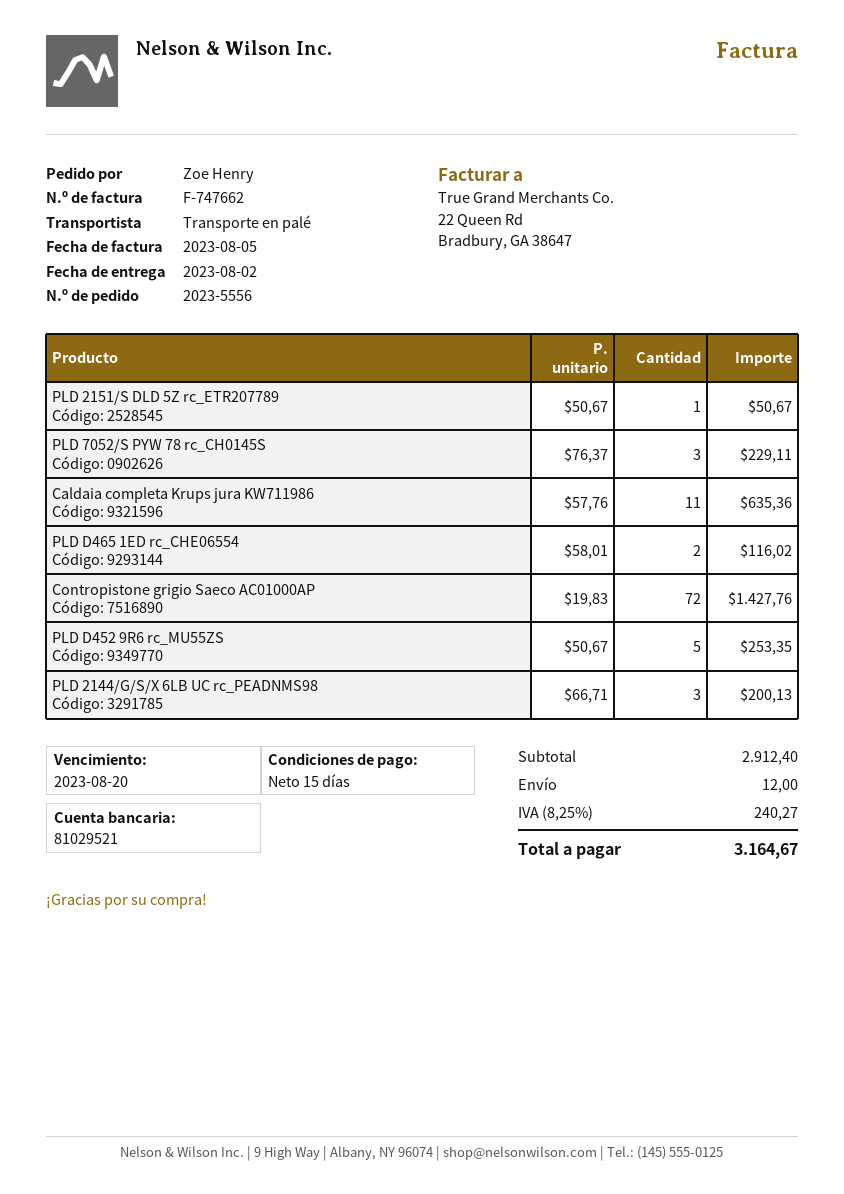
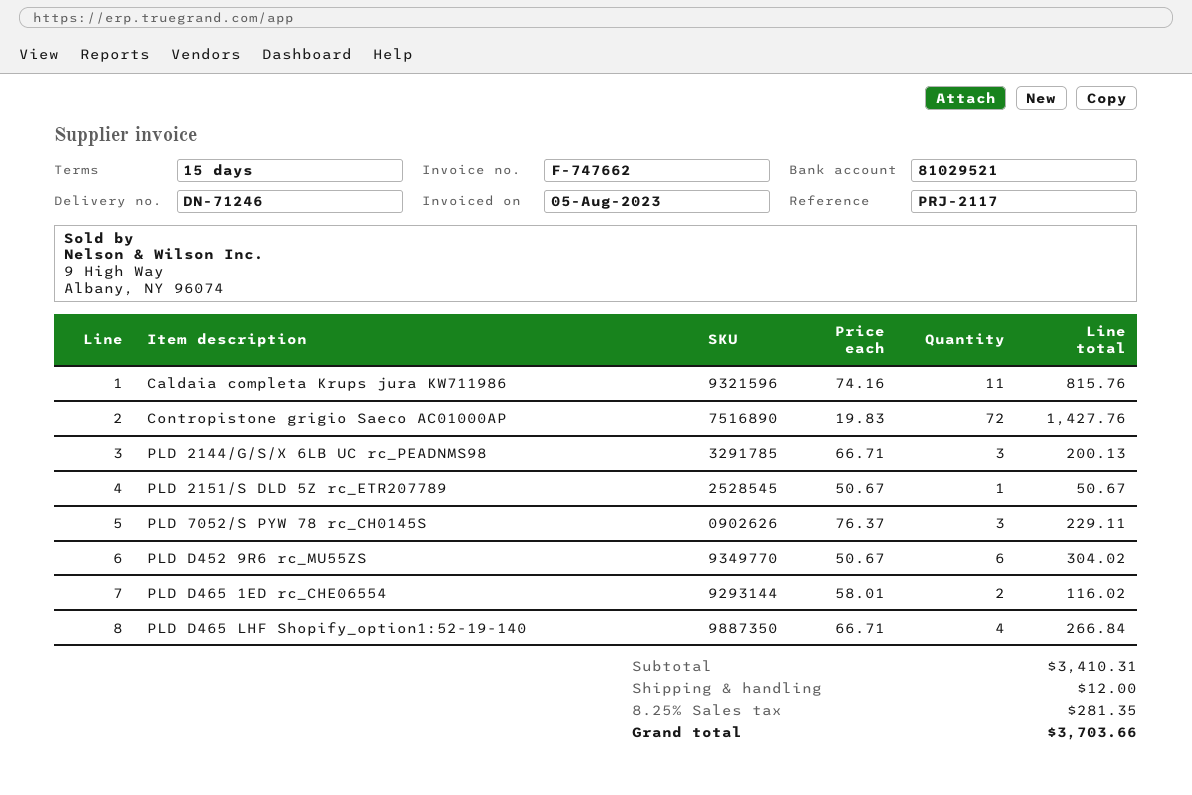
Caldaia completa Krups jura KW711986: 11 x 57.76 = 635.36 -> 11 x 74.16 = 815.76
PLD D452 9R6 rc_MU55ZS: 5 x 50.67 = 253.35 -> 6 x 50.67 = 304.02
PLD D465 LHF Shopify_option1:52-19-140: none -> 4 x 66.71 = 266.84
subtotal: 2912.40 -> 3410.31
tax: 8.25% = 240.27 -> 8.25% = 281.35
total: 3164.67 -> 3703.66

